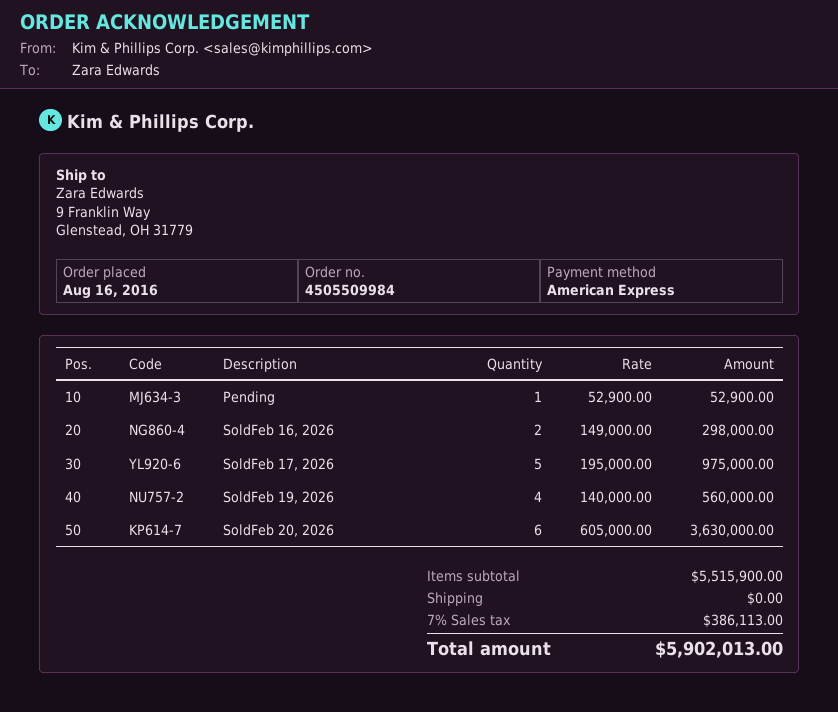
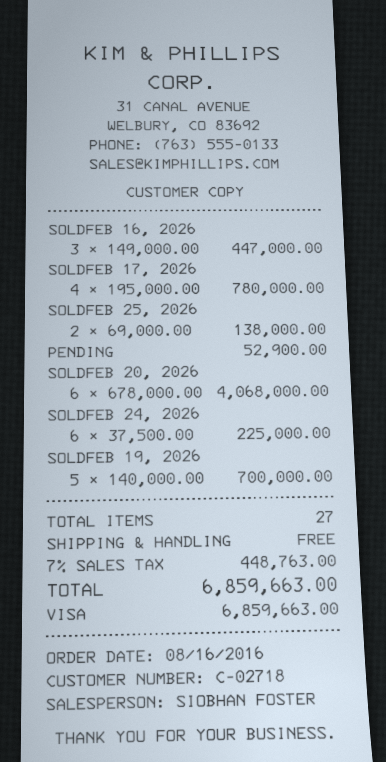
payment method: American Express -> Visa
SoldFeb 16, 2026: 2 x 149000.00 = 298000.00 -> 3 x 149000.00 = 447000.00
SoldFeb 17, 2026: 5 x 195000.00 = 975000.00 -> 4 x 195000.00 = 780000.00
SoldFeb 19, 2026: 4 x 140000.00 = 560000.00 -> 5 x 140000.00 = 700000.00
SoldFeb 20, 2026: 6 x 605000.00 = 3630000.00 -> 6 x 678000.00 = 4068000.00
SOLDFEB 25, 2026: none -> 2 x 69000.00 = 138000.00
SOLDFEB 24, 2026: none -> 6 x 37500.00 = 225000.00
tax: 7% = 386113.00 -> 7% = 448763.00
total: 5902013.00 -> 6859663.00

